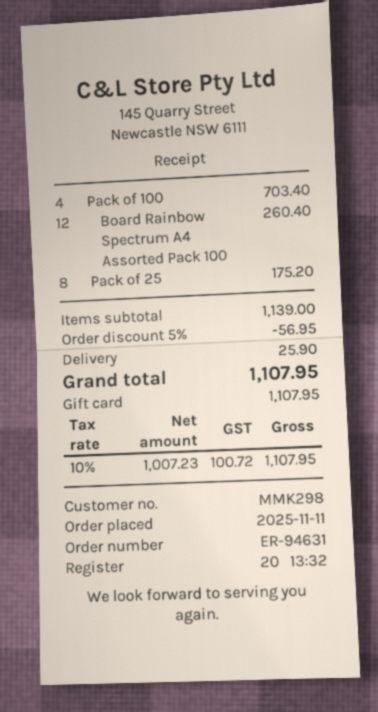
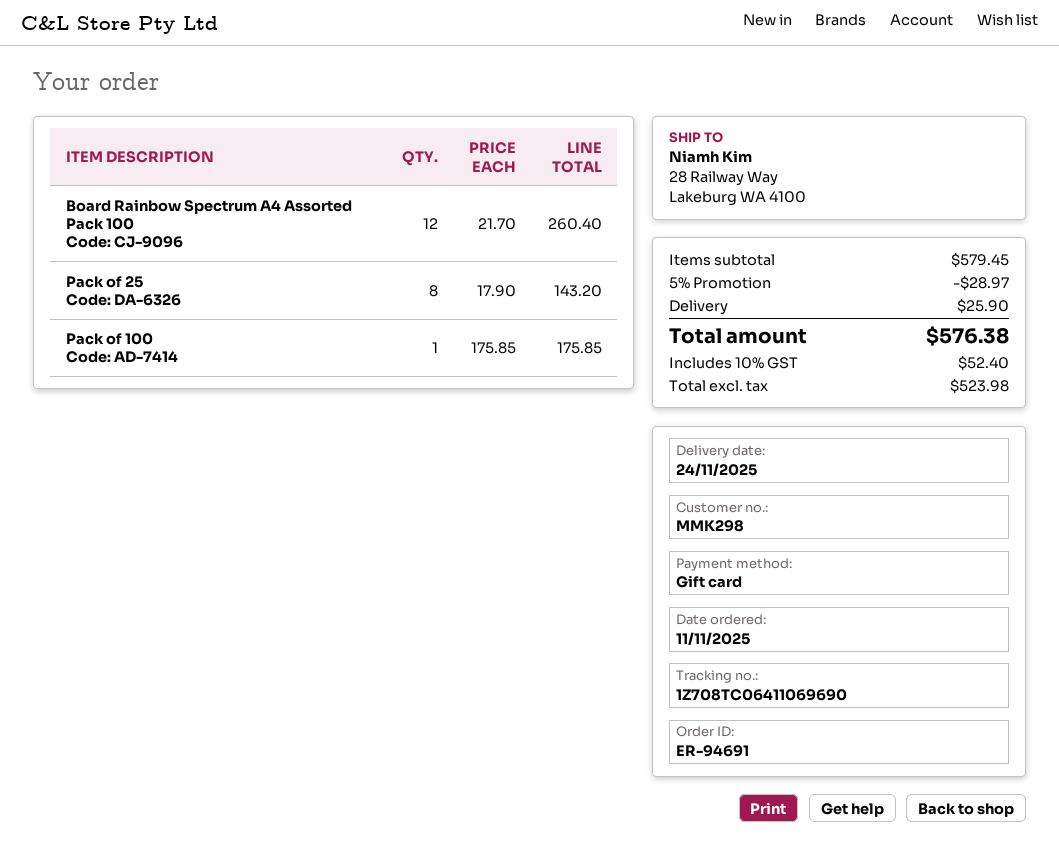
order number: ER-94631 -> ER-94691
Pack of 100: 4 for 703.40 -> 1 for 175.85
Pack of 25: 8 for 175.20 -> 8 for 143.20
subtotal: 1139.00 -> 579.45
discount: 5% = 56.95 -> 5% = 28.97
net: 1007.23 -> 523.98
tax: 10% = 100.72 -> 10% = 52.40
total: 1107.95 -> 576.38

